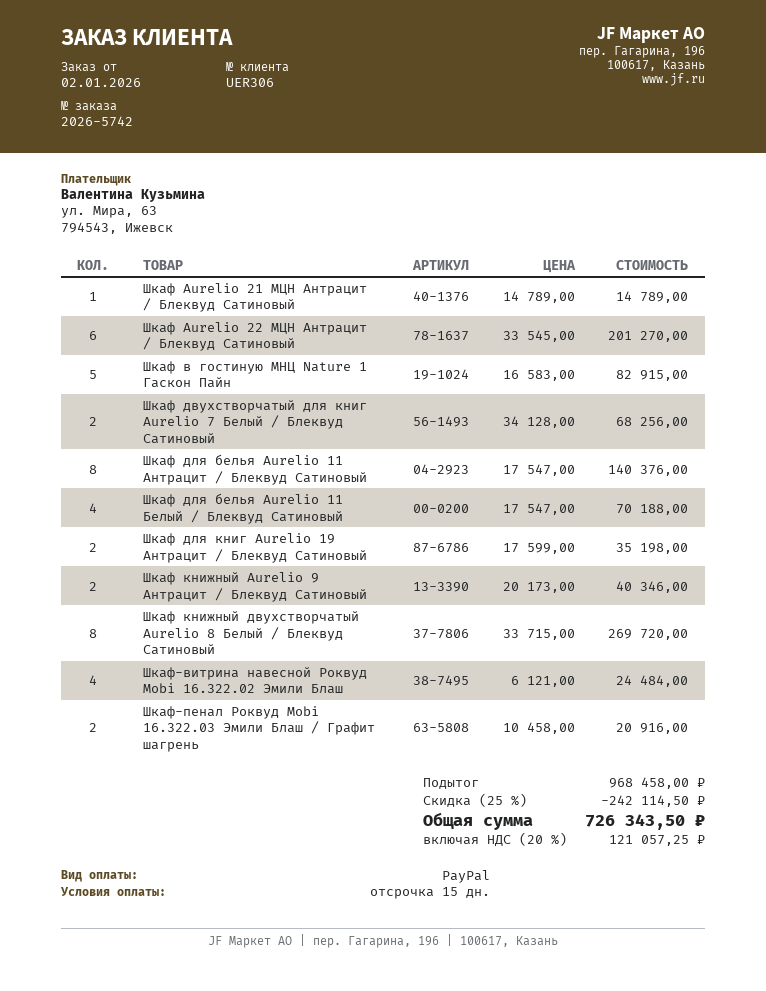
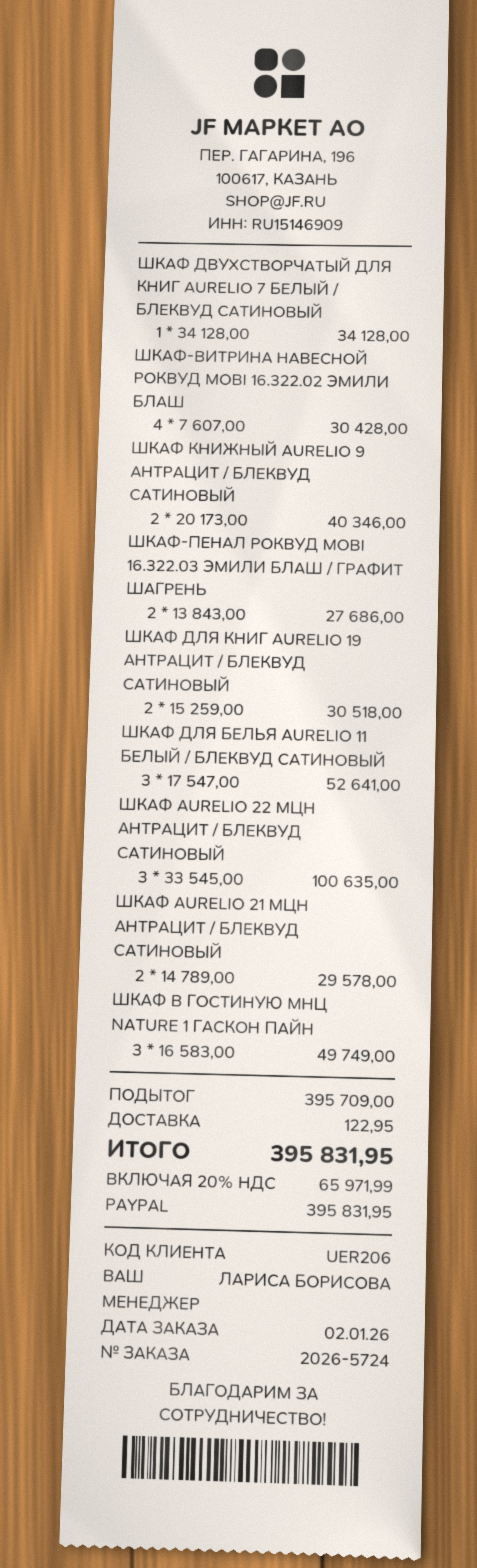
order number: 2026-5742 -> 2026-5724
customer number: UER306 -> UER206
Шкаф Aurelio 21 МЦН Антрацит / Блеквуд Сатиновый: 1 x 14789.00 = 14789.00 -> 2 x 14789.00 = 29578.00
Шкаф Aurelio 22 МЦН Антрацит / Блеквуд Сатиновый: 6 x 33545.00 = 201270.00 -> 3 x 33545.00 = 100635.00
Шкаф в гостиную МНЦ Nature 1 Гаскон Пайн: 5 x 16583.00 = 82915.00 -> 3 x 16583.00 = 49749.00
Шкаф двухстворчатый для книг Aurelio 7 Белый / Блеквуд Сатиновый: 2 x 34128.00 = 68256.00 -> 1 x 34128.00 = 34128.00
Шкаф для белья Aurelio 11 Антрацит / Блеквуд Сатиновый: 8 x 17547.00 = 140376.00 -> none
Шкаф для белья Aurelio 11 Белый / Блеквуд Сатиновый: 4 x 17547.00 = 70188.00 -> 3 x 17547.00 = 52641.00
Шкаф для книг Aurelio 19 Антрацит / Блеквуд Сатиновый: 2 x 17599.00 = 35198.00 -> 2 x 15259.00 = 30518.00
Шкаф книжный двухстворчатый Aurelio 8 Белый / Блеквуд Сатиновый: 8 x 33715.00 = 269720.00 -> none
Шкаф-витрина навесной Роквуд Mobi 16.322.02 Эмили Блаш: 4 x 6121.00 = 24484.00 -> 4 x 7607.00 = 30428.00
Шкаф-пенал Роквуд Mobi 16.322.03 Эмили Блаш / Графит шагрень: 2 x 10458.00 = 20916.00 -> 2 x 13843.00 = 27686.00
subtotal: 968458.00 -> 395709.00
discount: 25% = 242114.50 -> none
shipping: none -> 122.95
tax: 20% = 121057.25 -> 20% = 65971.99
total: 726343.50 -> 395831.95

